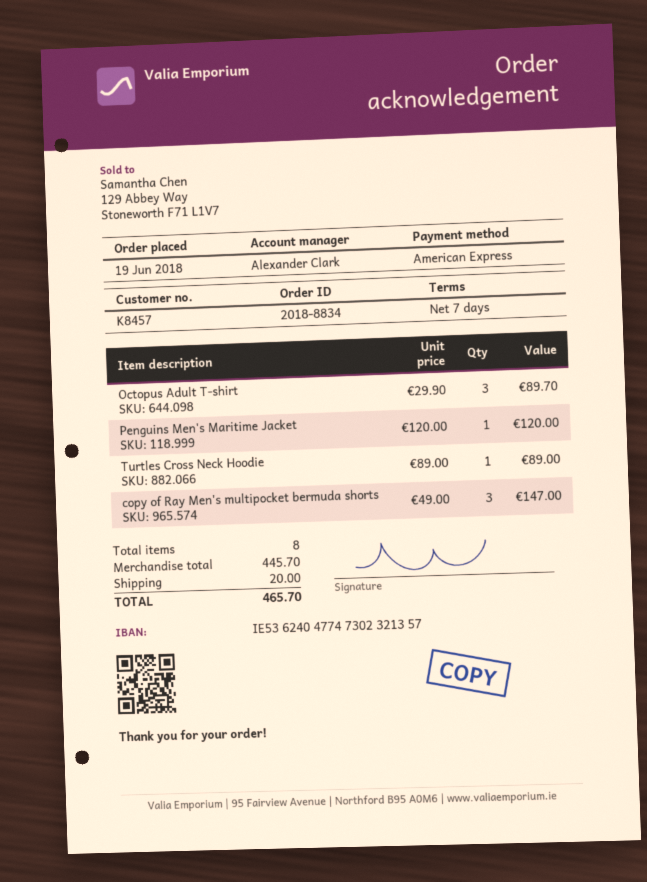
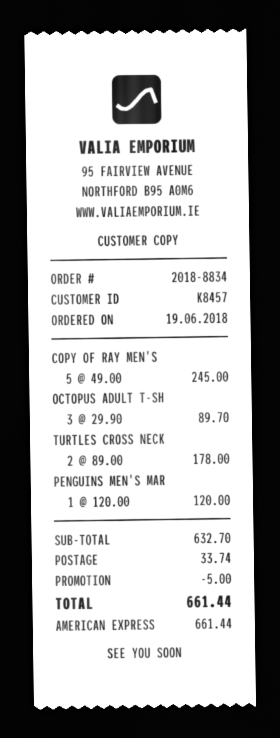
Turtles Cross Neck Hoodie: 1 x 89.00 = 89.00 -> 2 x 89.00 = 178.00
copy of Ray Men's multipocket bermuda shorts: 3 x 49.00 = 147.00 -> 5 x 49.00 = 245.00
subtotal: 445.70 -> 632.70
discount: none -> 5.00
shipping: 20.00 -> 33.74
total: 465.70 -> 661.44

